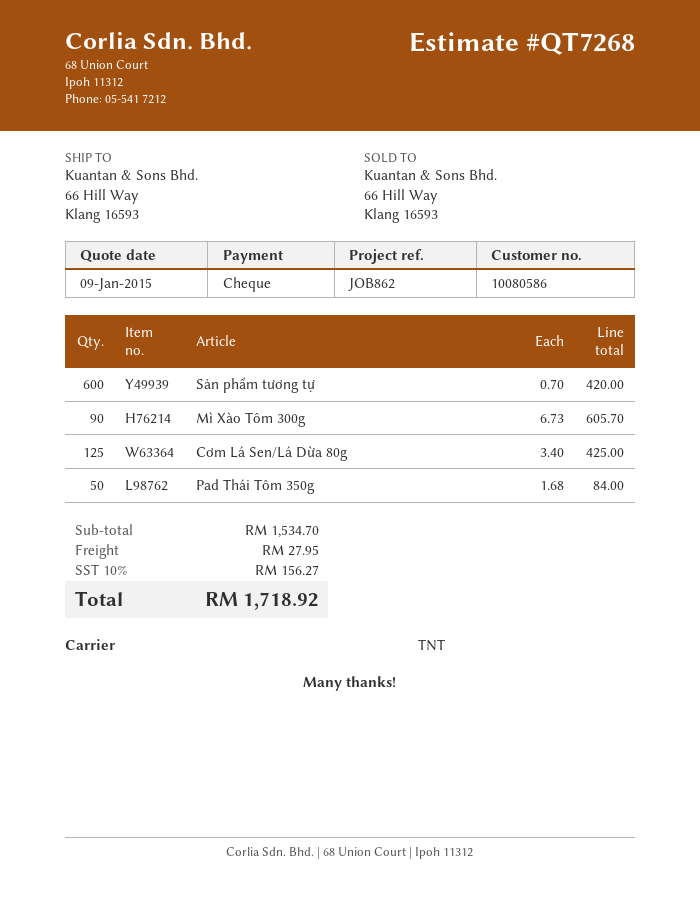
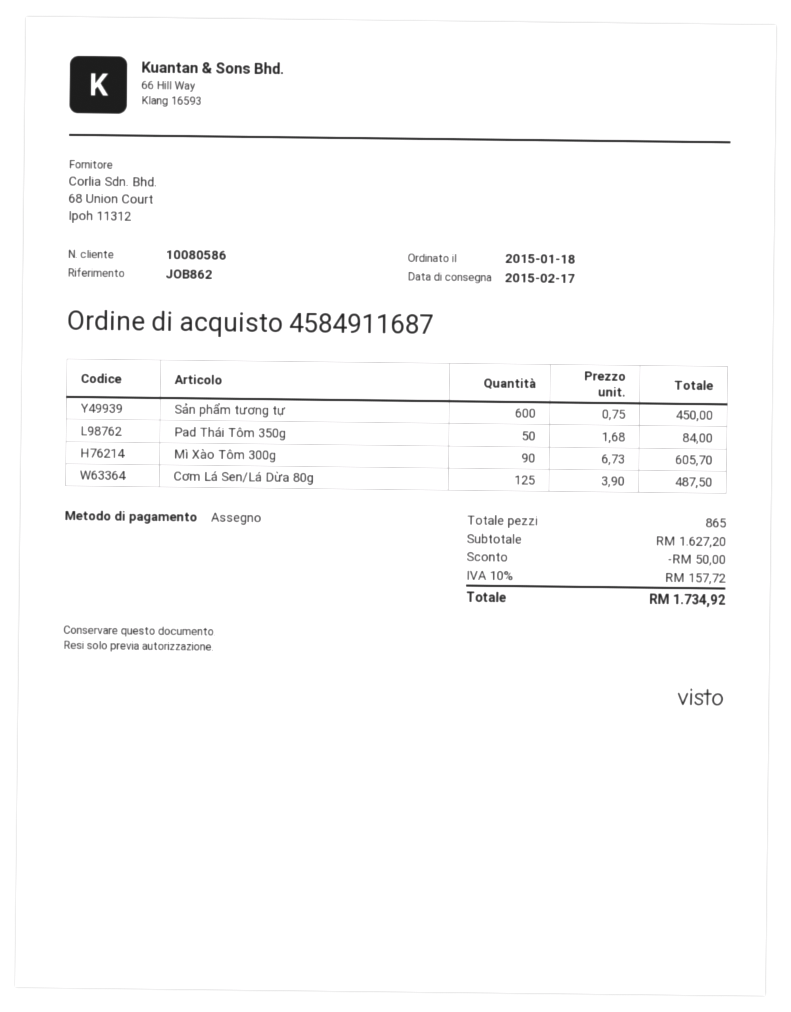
Sản phẩm tương tự: 600 x 0.70 = 420.00 -> 600 x 0.75 = 450.00
Cơm Lá Sen/Lá Dừa 80g: 125 x 3.40 = 425.00 -> 125 x 3.90 = 487.50
subtotal: 1534.70 -> 1627.20
discount: none -> 50.00
shipping: 27.95 -> none
tax: 10% = 156.27 -> 10% = 157.72
total: 1718.92 -> 1734.92

